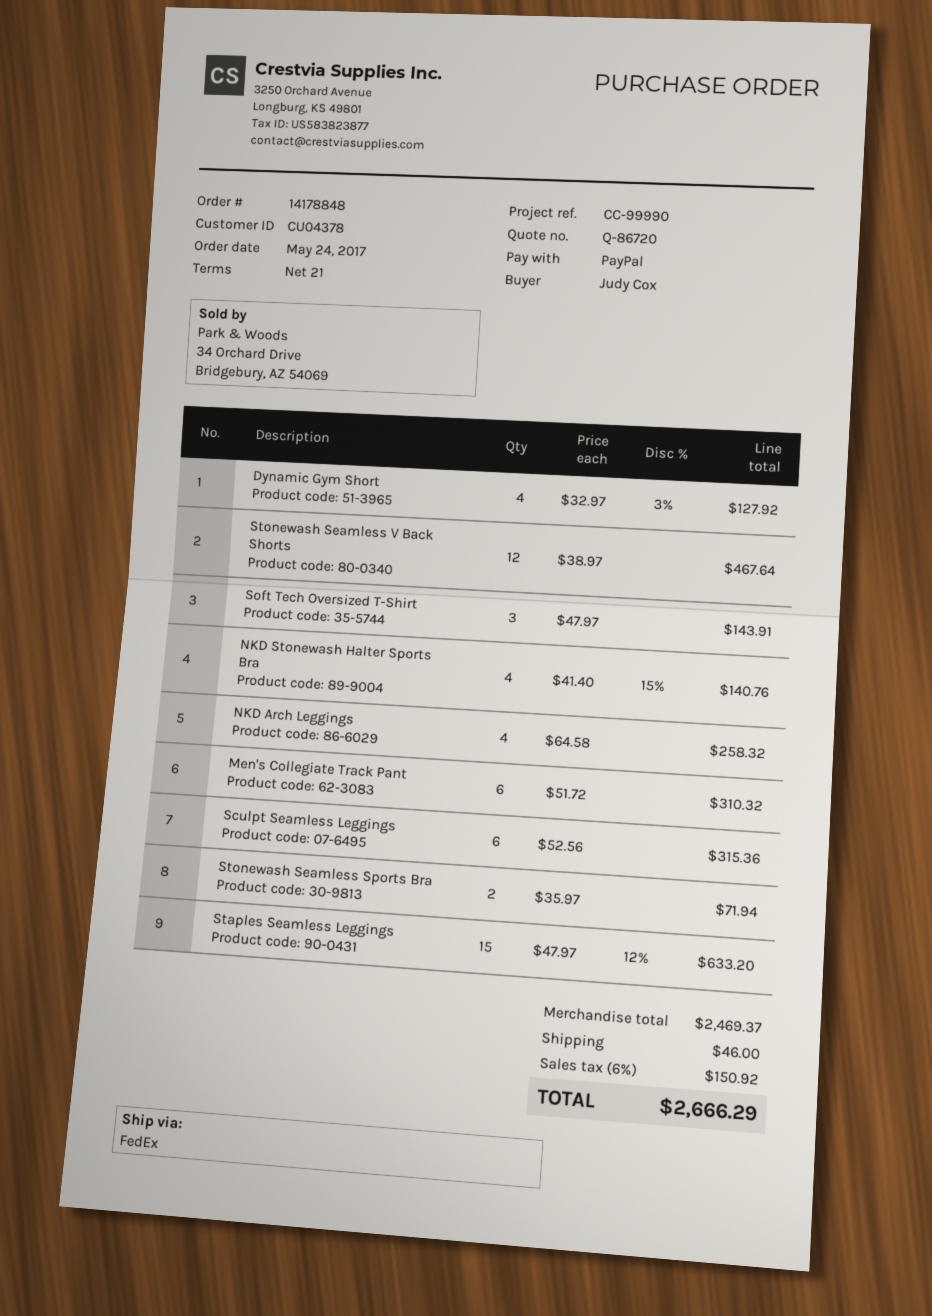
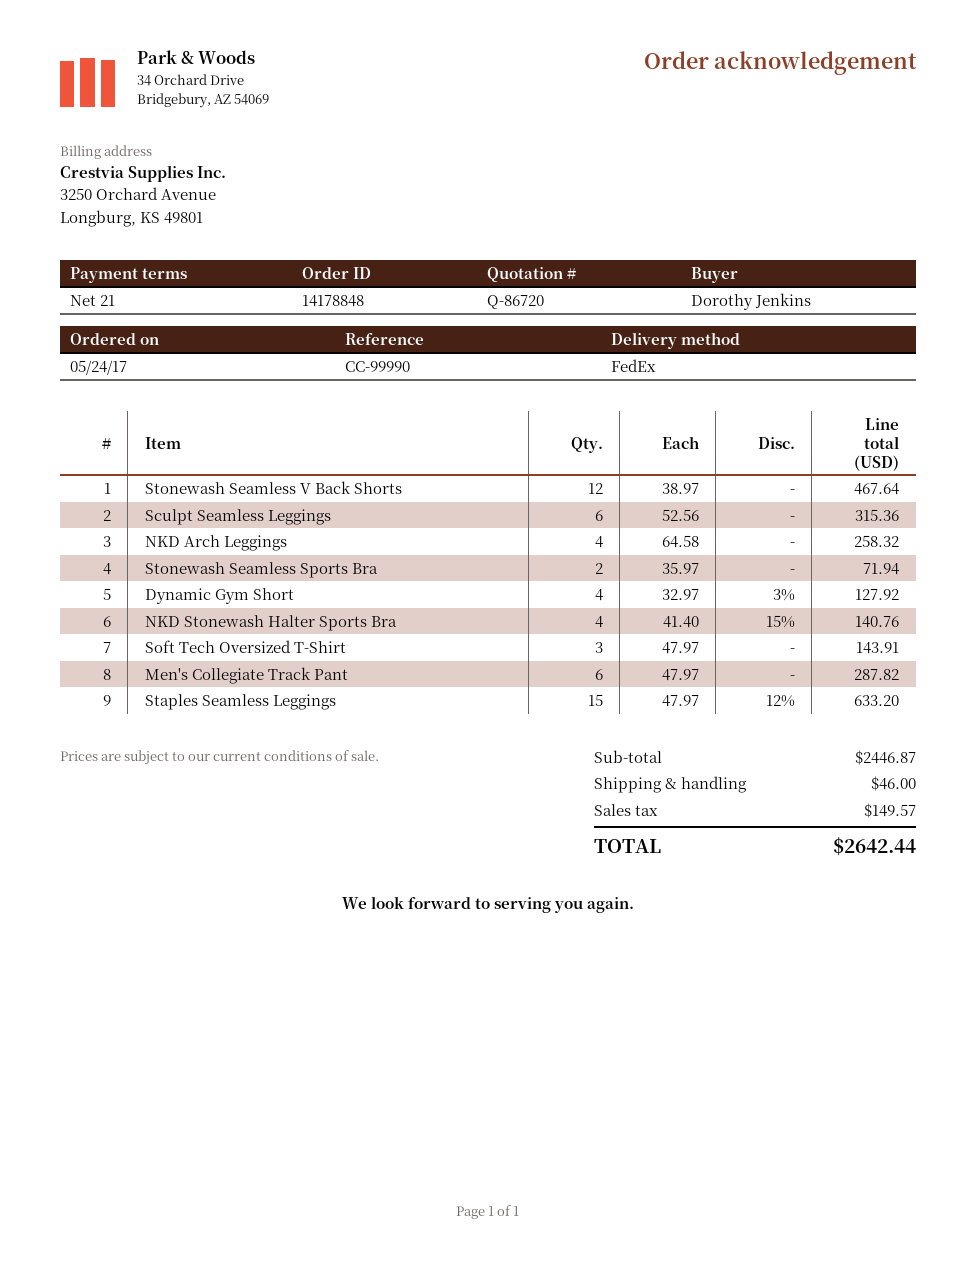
ordered by: Judy Cox -> Dorothy Jenkins
Men's Collegiate Track Pant: 6 x 51.72 = 310.32 -> 6 x 47.97 = 287.82
subtotal: 2469.37 -> 2446.87
tax: 150.92 -> 149.57
total: 2666.29 -> 2642.44

